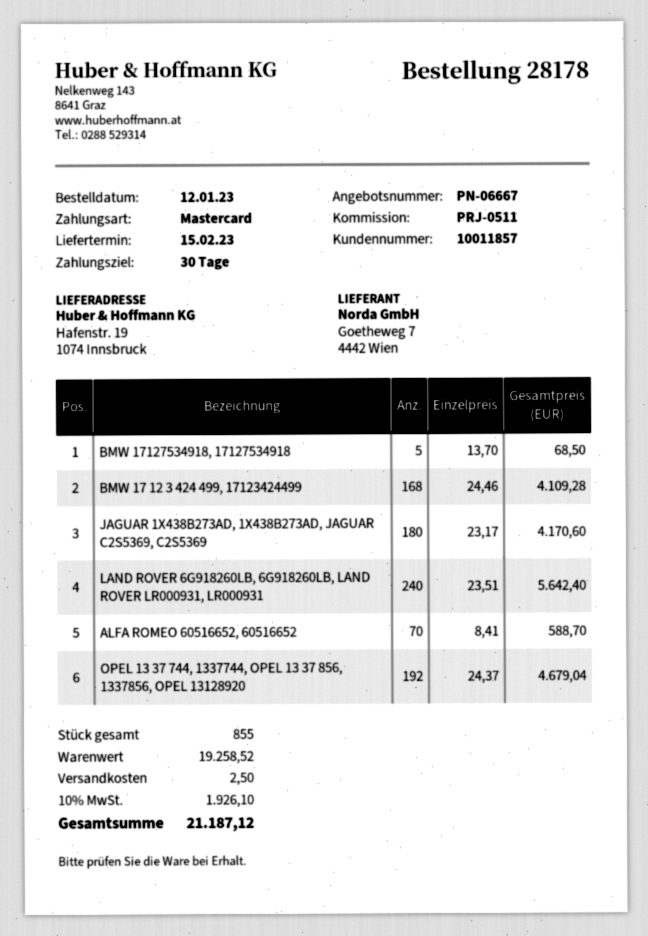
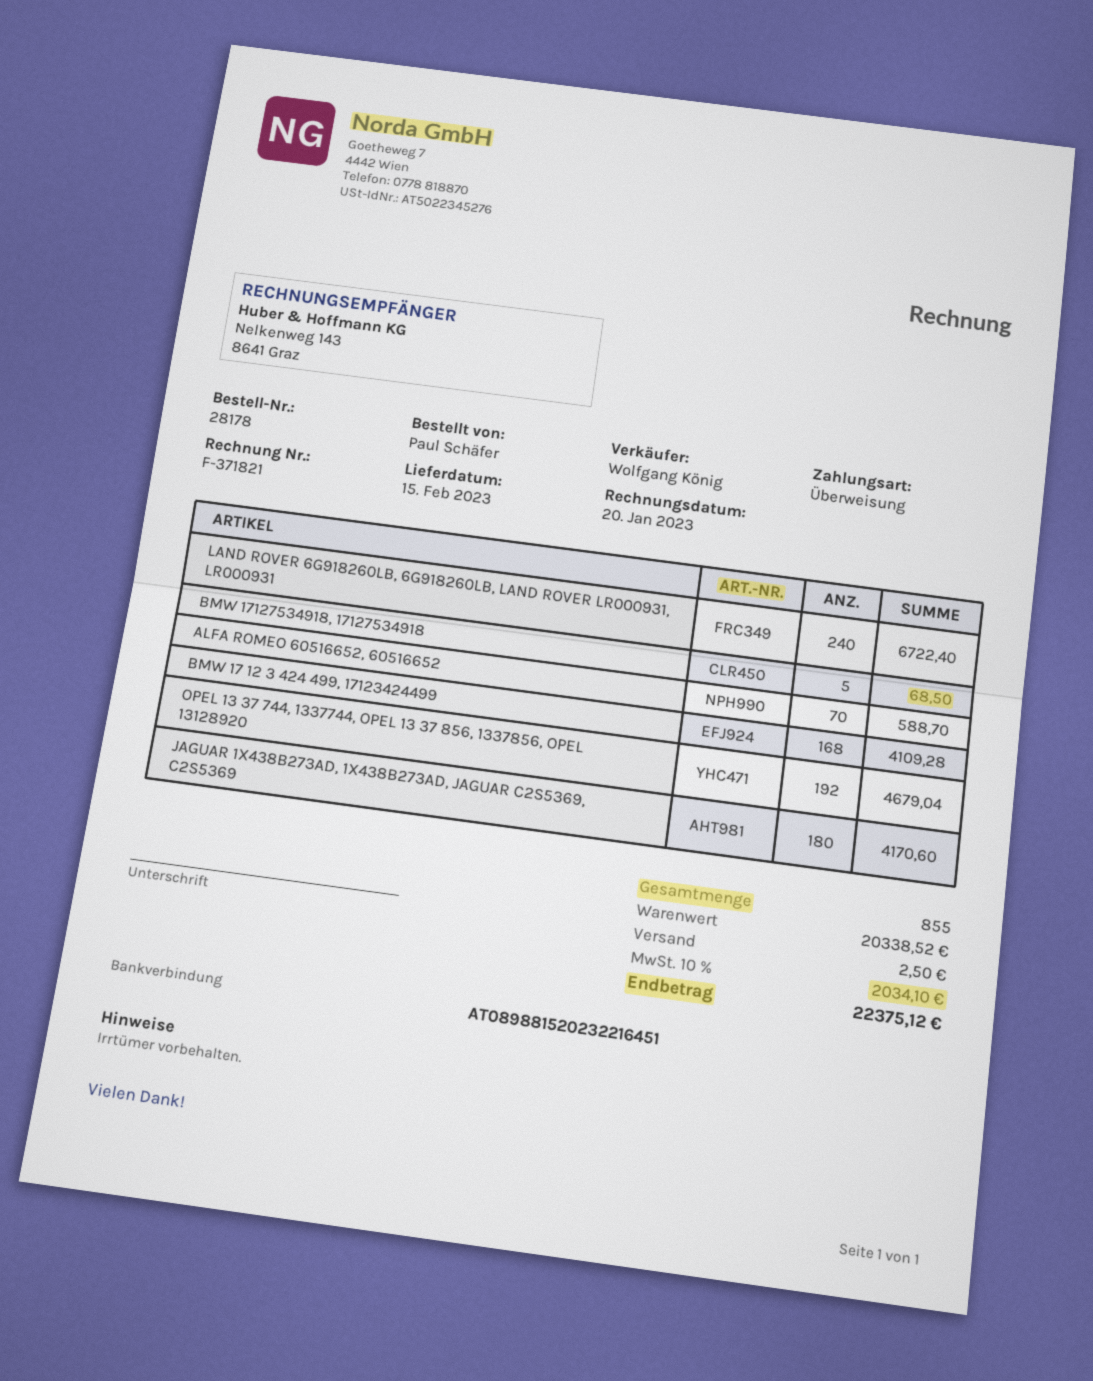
payment method: Mastercard -> bank transfer
LAND ROVER 6G918260LB, 6G918260LB, LAND ROVER LR000931, LR000931: 240 for 5642.40 -> 240 for 6722.40
subtotal: 19258.52 -> 20338.52
tax: 10% = 1926.10 -> 10% = 2034.10
total: 21187.12 -> 22375.12

